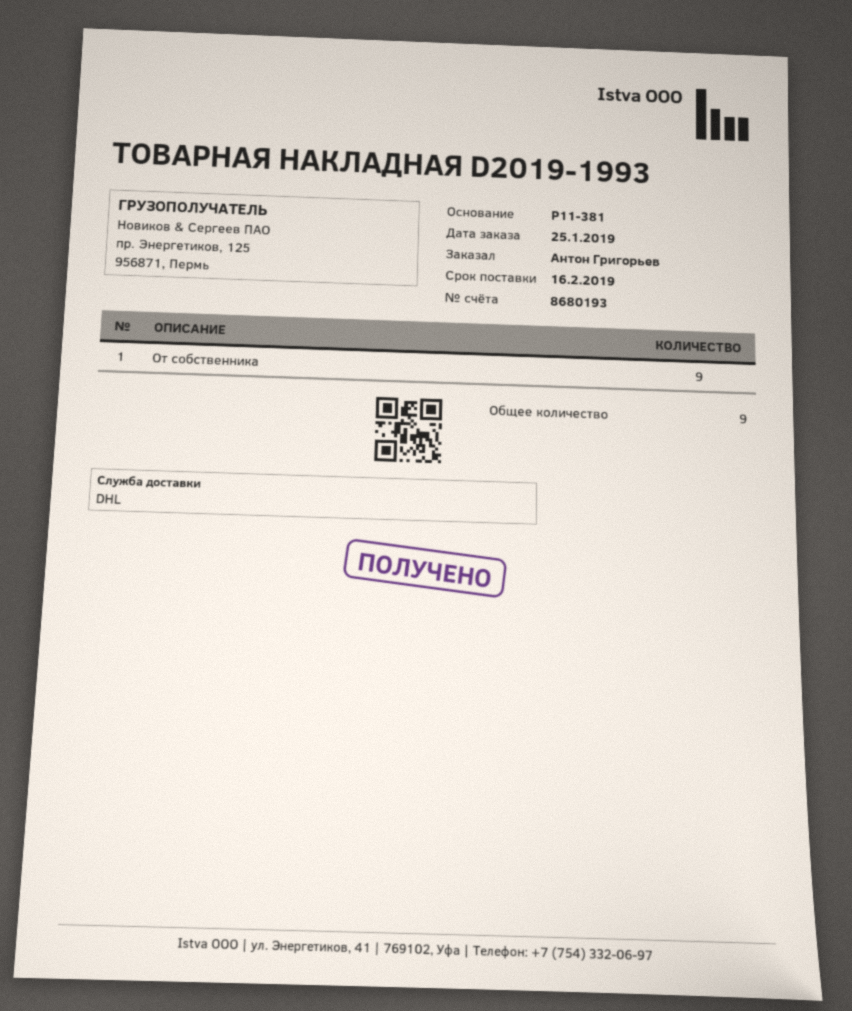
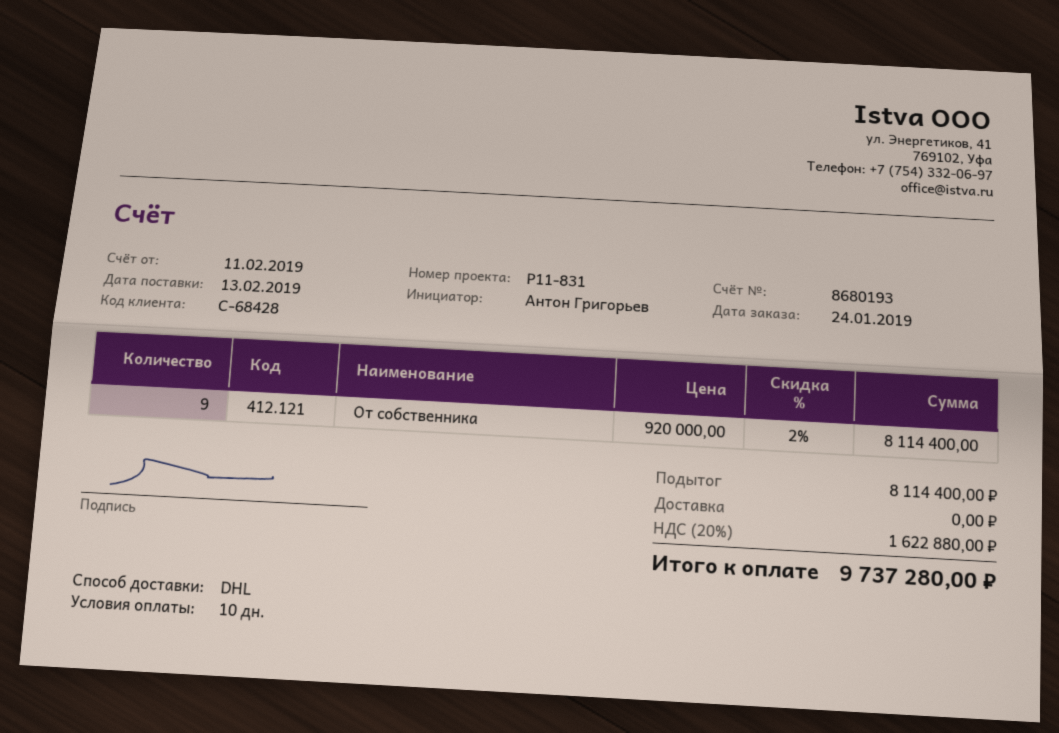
order date: 2019-01-25 -> 2019-01-24
delivery date: 2019-02-16 -> 2019-02-13
reference: P11-381 -> P11-831

